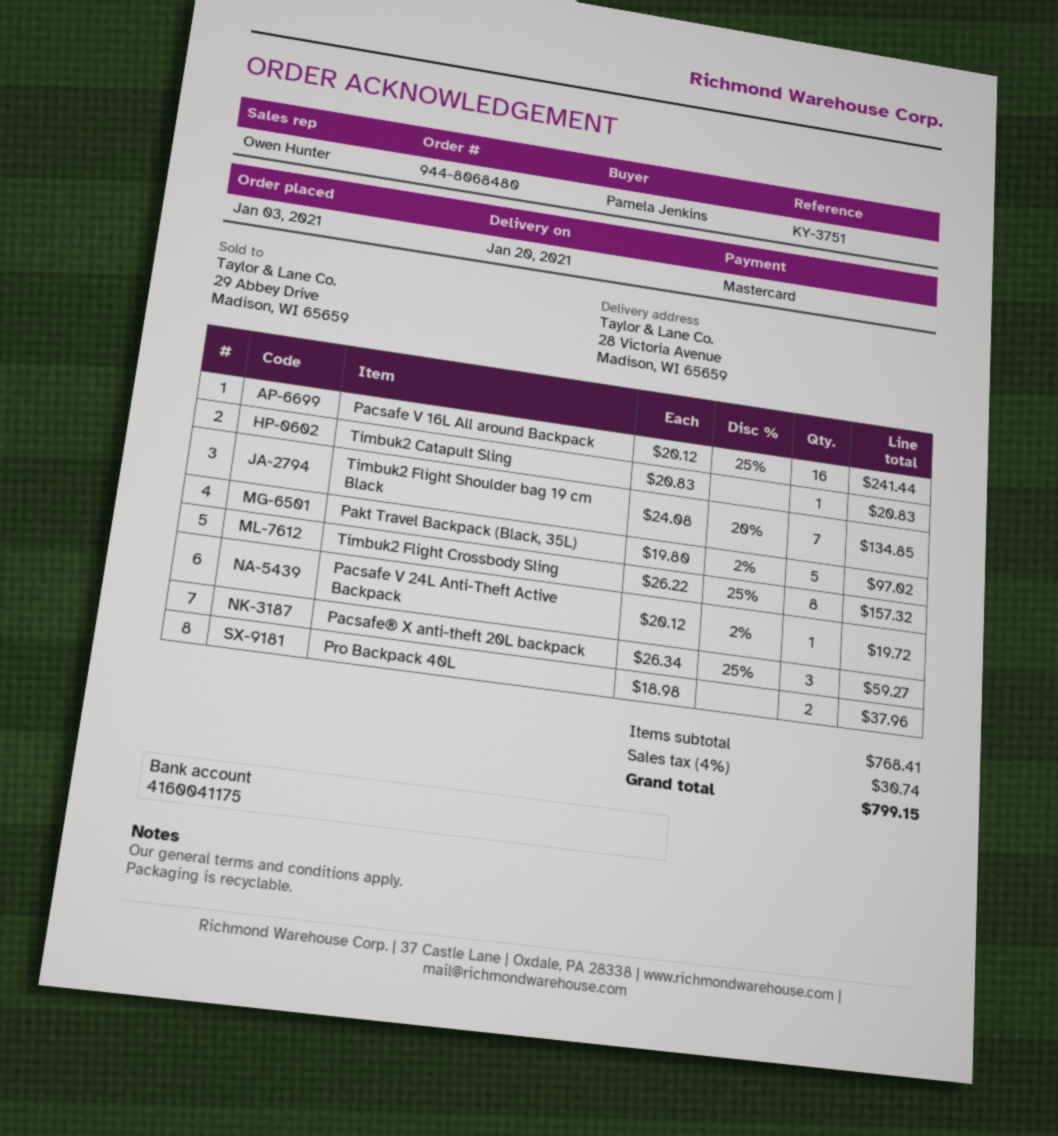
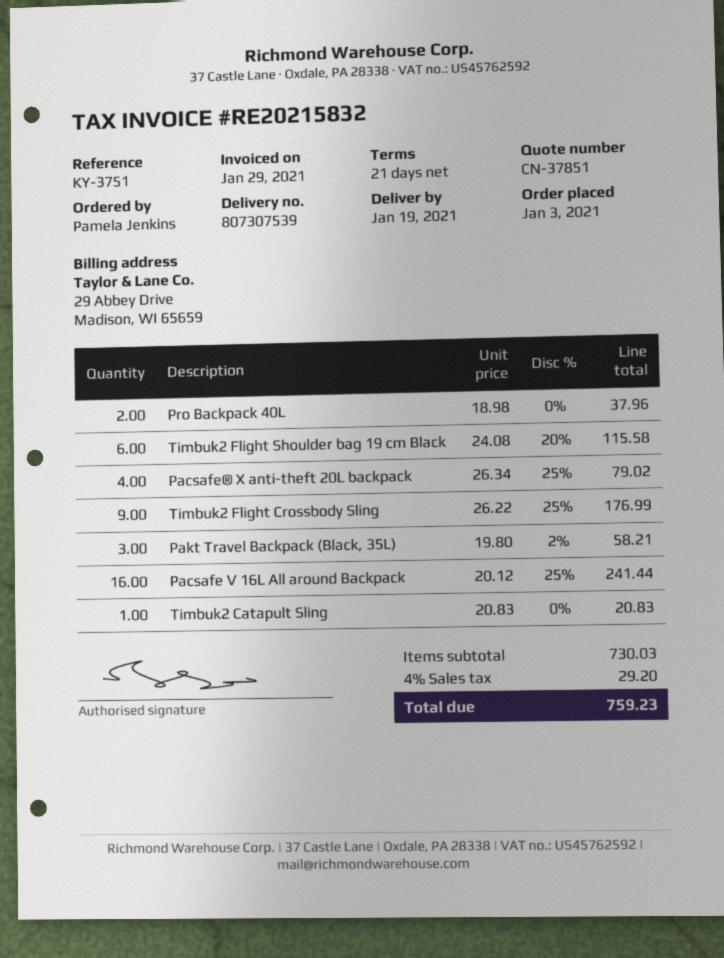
delivery date: 2021-01-20 -> 2021-01-19
Timbuk2 Flight Shoulder bag 19 cm Black: 7 x 24.08 - 20% = 134.85 -> 6 x 24.08 - 20% = 115.58
Pakt Travel Backpack (Black, 35L): 5 x 19.80 - 2% = 97.02 -> 3 x 19.80 - 2% = 58.21
Timbuk2 Flight Crossbody Sling: 8 x 26.22 - 25% = 157.32 -> 9 x 26.22 - 25% = 176.99
Pacsafe V 24L Anti-Theft Active Backpack: 1 x 20.12 - 2% = 19.72 -> none
Pacsafe® X anti-theft 20L backpack: 3 x 26.34 - 25% = 59.27 -> 4 x 26.34 - 25% = 79.02
subtotal: 768.41 -> 730.03
tax: 4% = 30.74 -> 4% = 29.20
total: 799.15 -> 759.23

